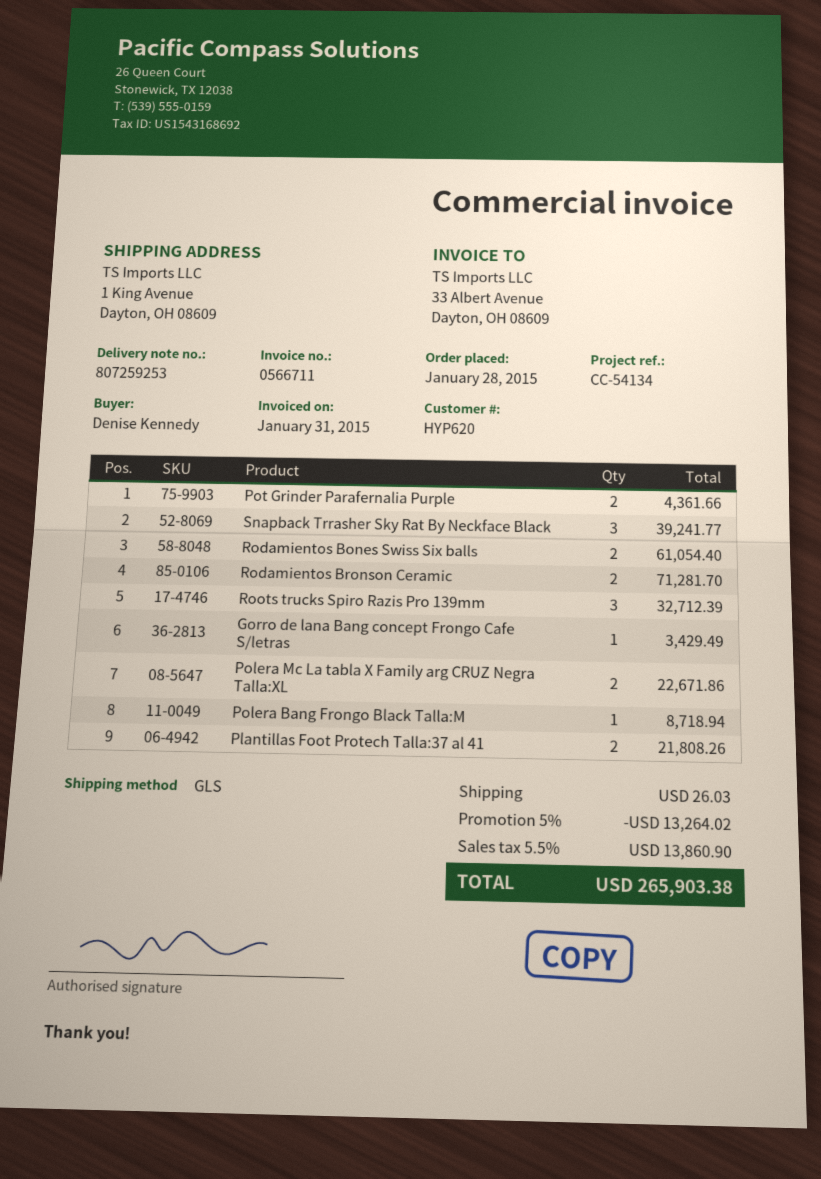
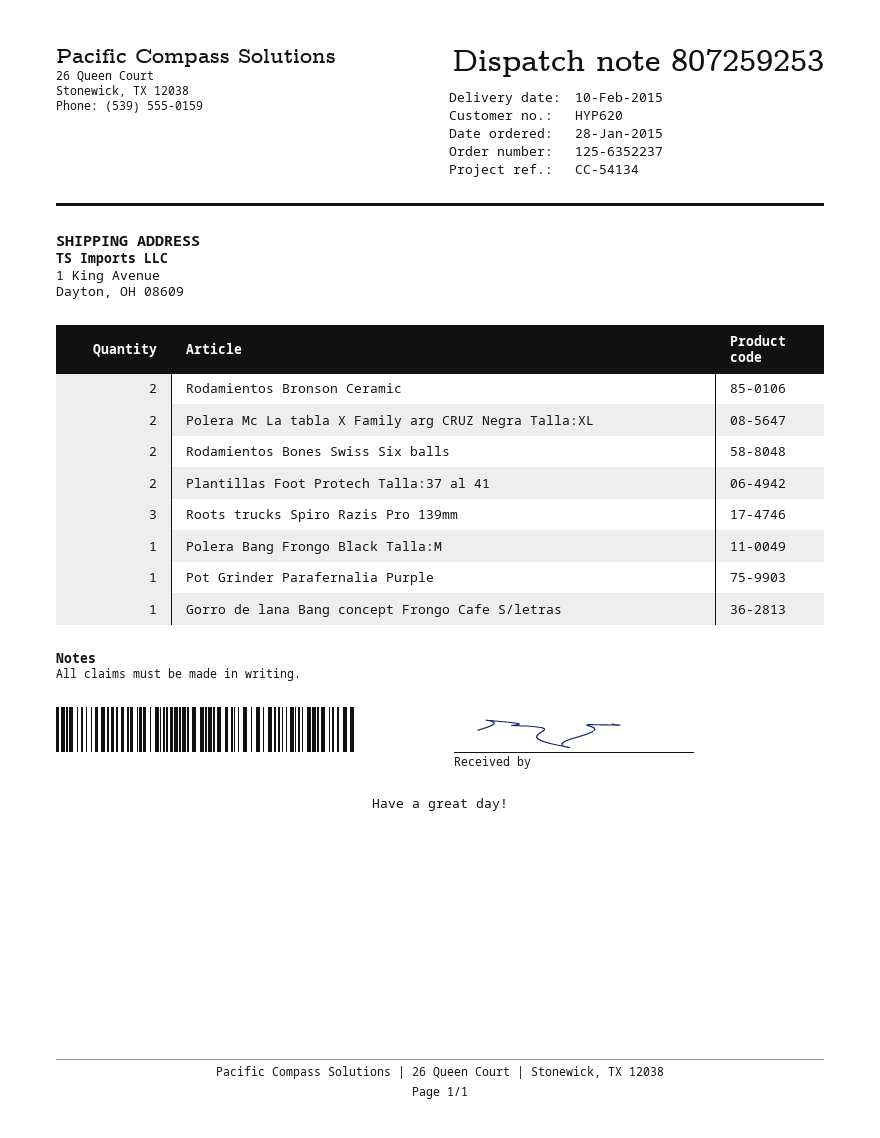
Pot Grinder Parafernalia Purple: 2 -> 1
Snapback Trrasher Sky Rat By Neckface Black: 3 -> none

